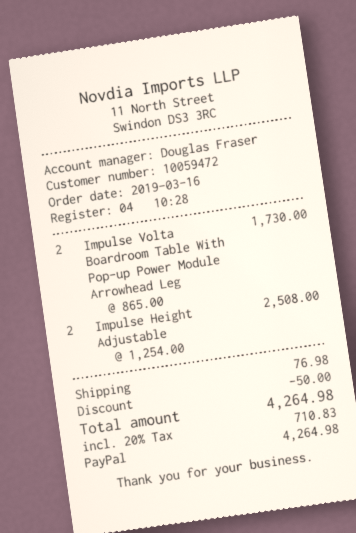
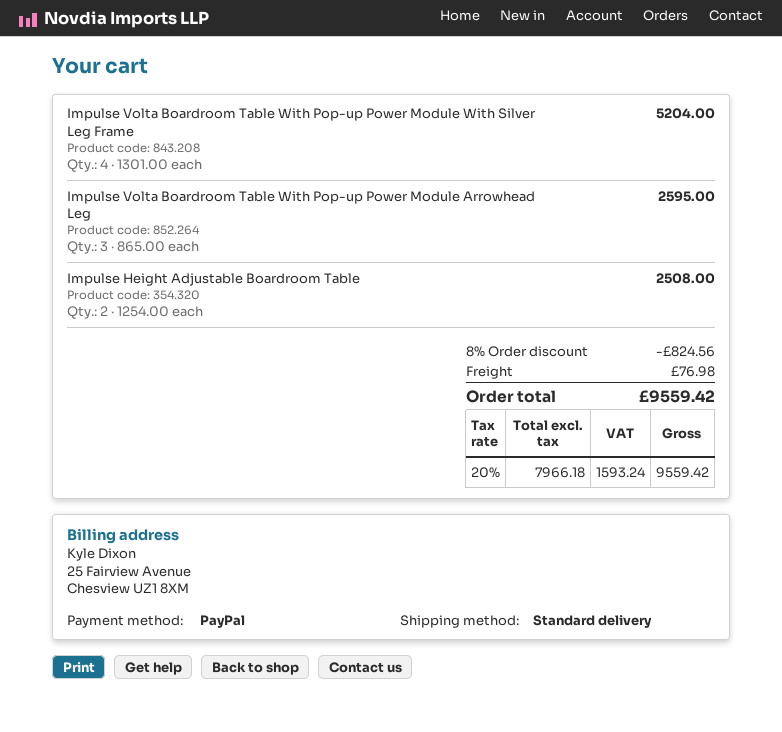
Impulse Volta Boardroom Table With Pop-up Power Module Arrowhead Leg: 2 x 865.00 = 1730.00 -> 3 x 865.00 = 2595.00
Impulse Volta Boardroom Table With Pop-up Power Module With Silver Leg Frame: none -> 4 x 1301.00 = 5204.00
discount: 50.00 -> 824.56
tax: 20% = 710.83 -> 20% = 1593.24
total: 4264.98 -> 9559.42

